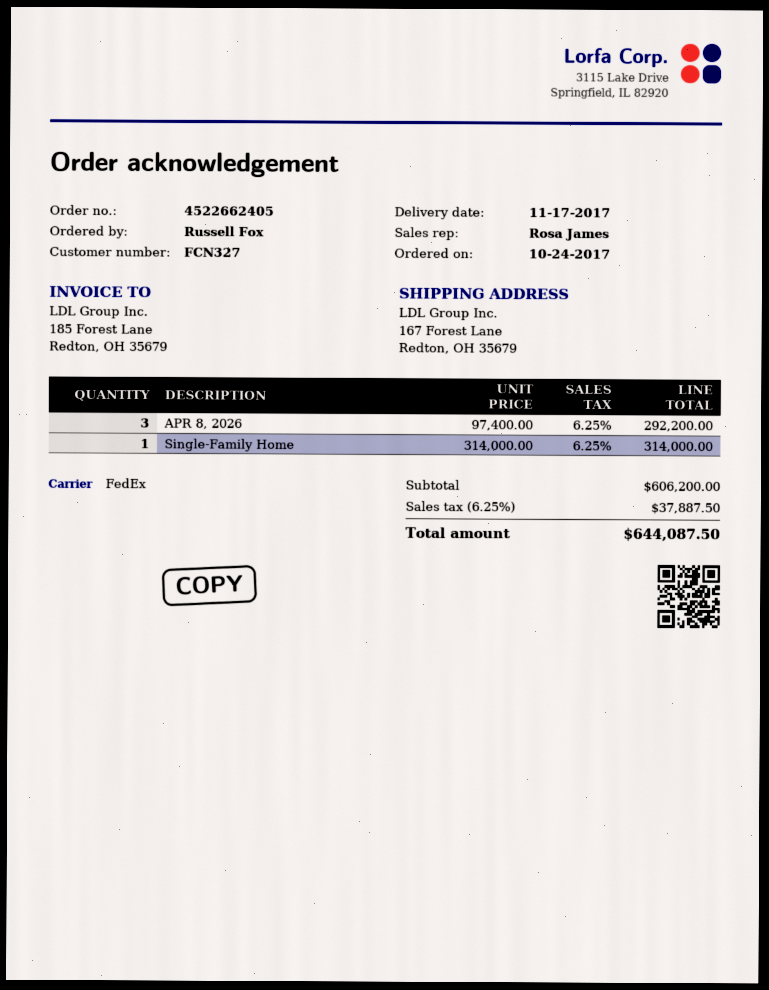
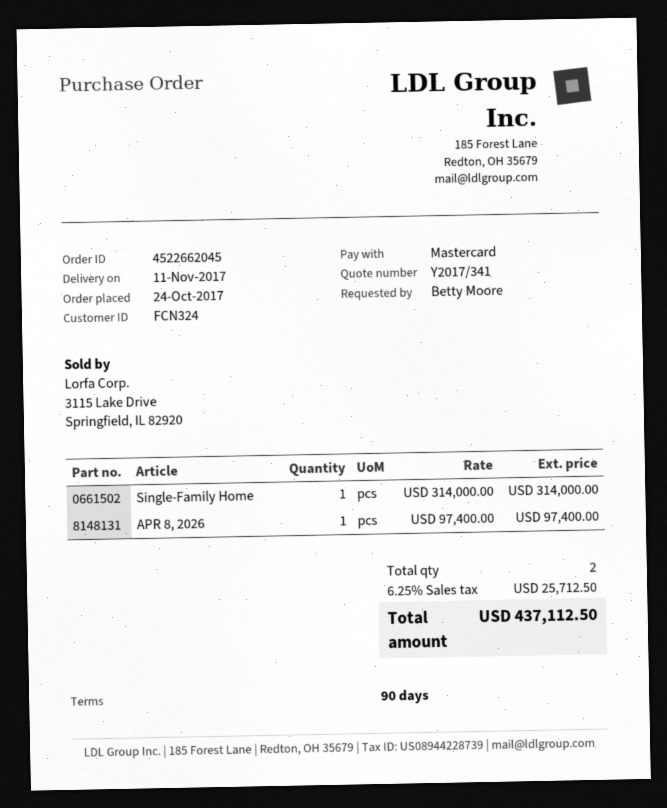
order number: 4522662405 -> 4522662045
delivery date: 2017-11-17 -> 2017-11-11
customer number: FCN327 -> FCN324
ordered by: Russell Fox -> Betty Moore
APR 8, 2026: 3 x 97400.00 = 292200.00 -> 1 x 97400.00 = 97400.00
tax: 6.25% = 37887.50 -> 6.25% = 25712.50
total: 644087.50 -> 437112.50

